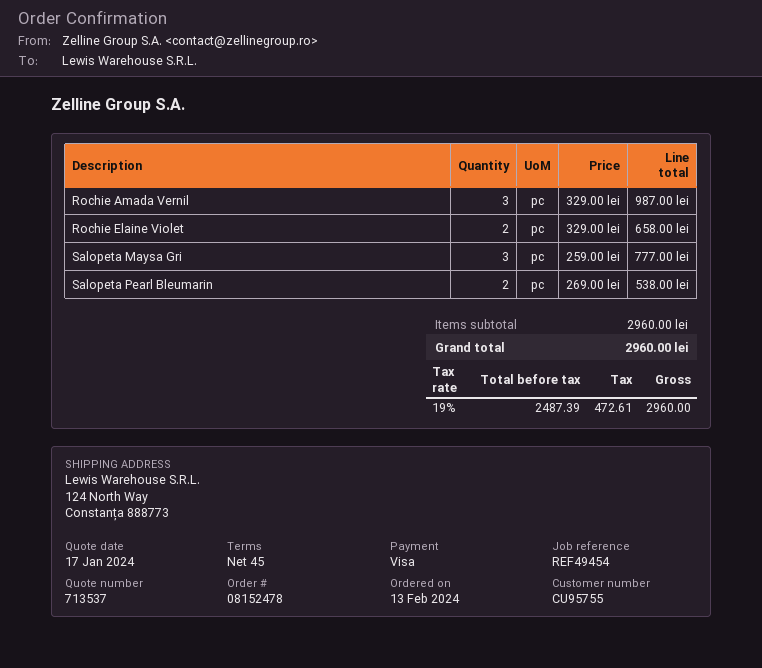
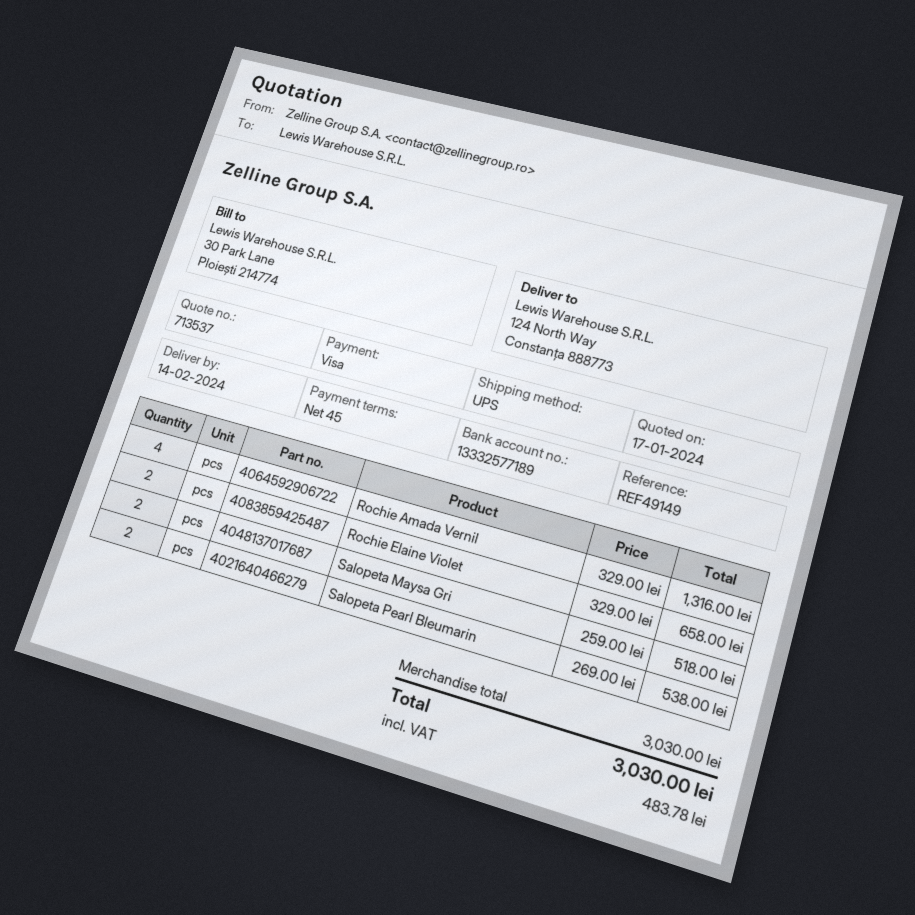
reference: REF49454 -> REF49149
Rochie Amada Vernil: 3 x 329.00 = 987.00 -> 4 x 329.00 = 1316.00
Salopeta Maysa Gri: 3 x 259.00 = 777.00 -> 2 x 259.00 = 518.00
subtotal: 2960.00 -> 3030.00
tax: 472.61 -> 483.78
total: 2960.00 -> 3030.00

